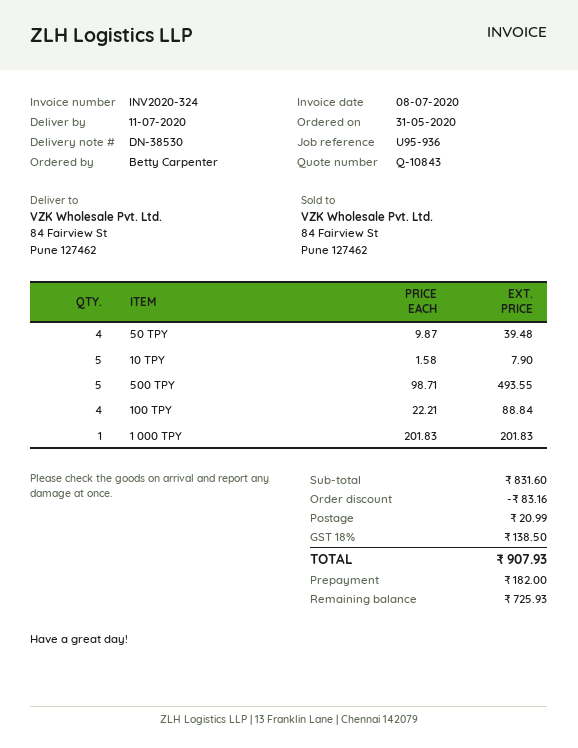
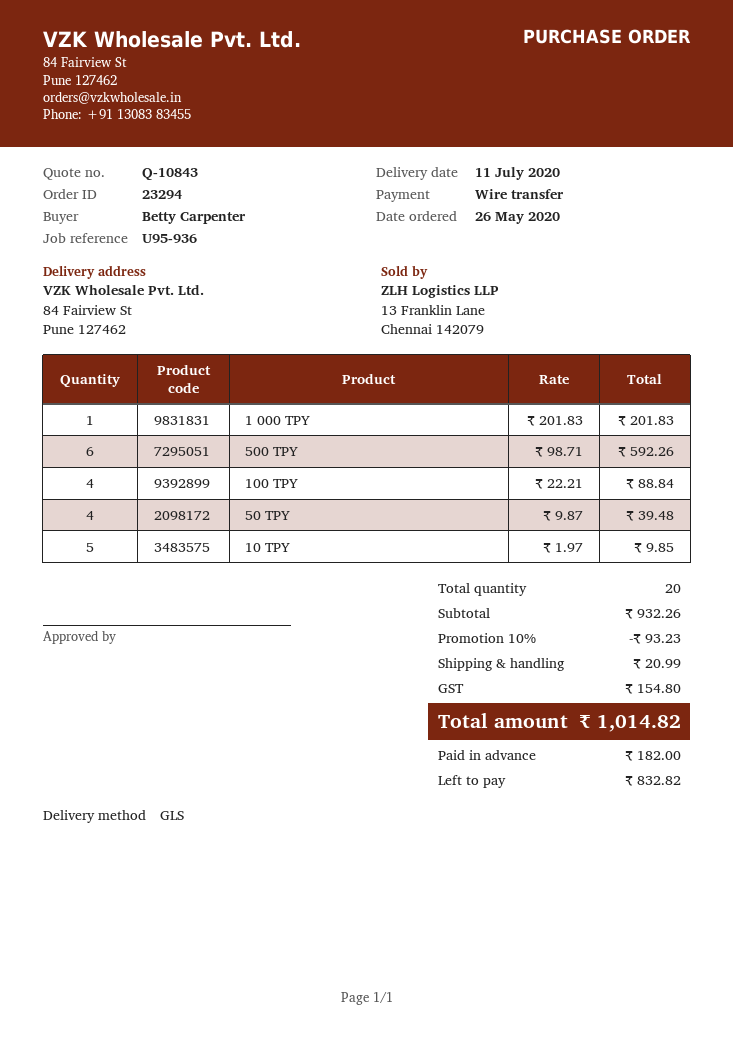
order date: 2020-05-31 -> 2020-05-26
10 TPY: 5 x 1.58 = 7.90 -> 5 x 1.97 = 9.85
500 TPY: 5 x 98.71 = 493.55 -> 6 x 98.71 = 592.26
subtotal: 831.60 -> 932.26
discount: 83.16 -> 93.23
tax: 138.50 -> 154.80
total: 907.93 -> 1014.82
balance: 725.93 -> 832.82

